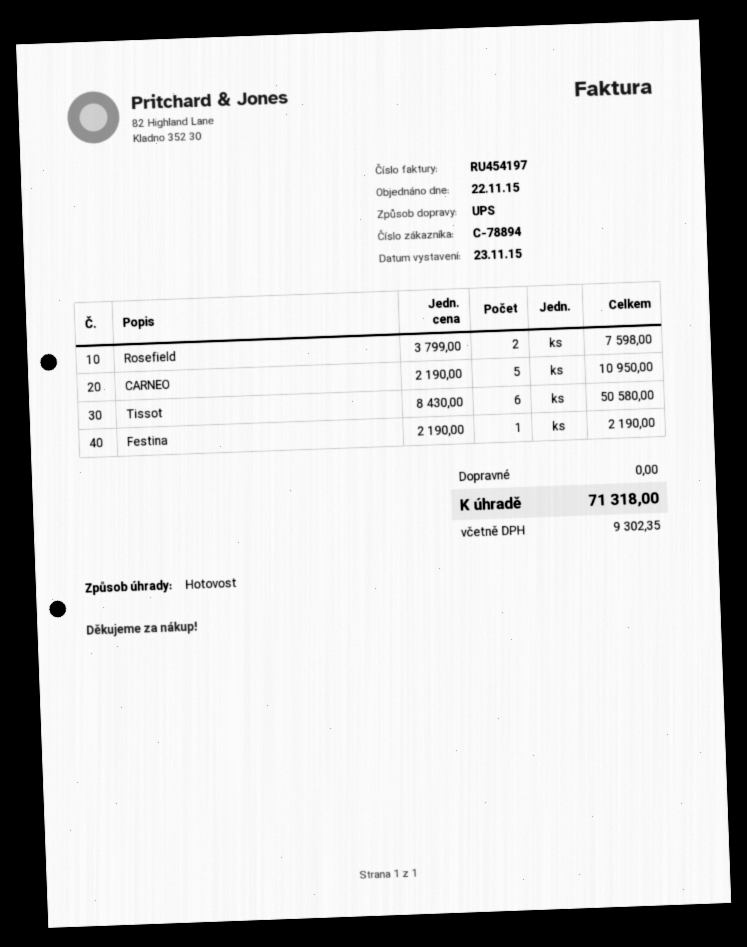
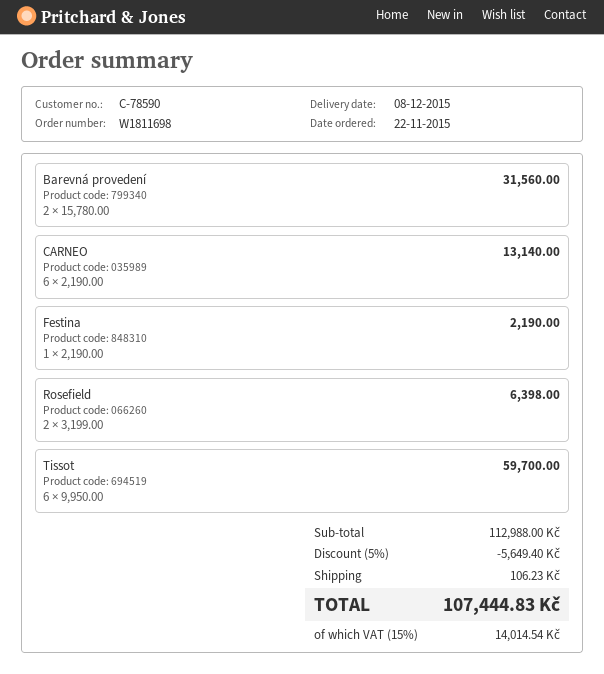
customer number: C-78894 -> C-78590
Rosefield: 2 x 3799.00 = 7598.00 -> 2 x 3199.00 = 6398.00
CARNEO: 5 x 2190.00 = 10950.00 -> 6 x 2190.00 = 13140.00
Tissot: 6 x 8430.00 = 50580.00 -> 6 x 9950.00 = 59700.00
Barevná provedení: none -> 2 x 15780.00 = 31560.00
discount: none -> 5% = 5649.40
shipping: 0.00 -> 106.23
tax: 9302.35 -> 14014.54
total: 71318.00 -> 107444.83

